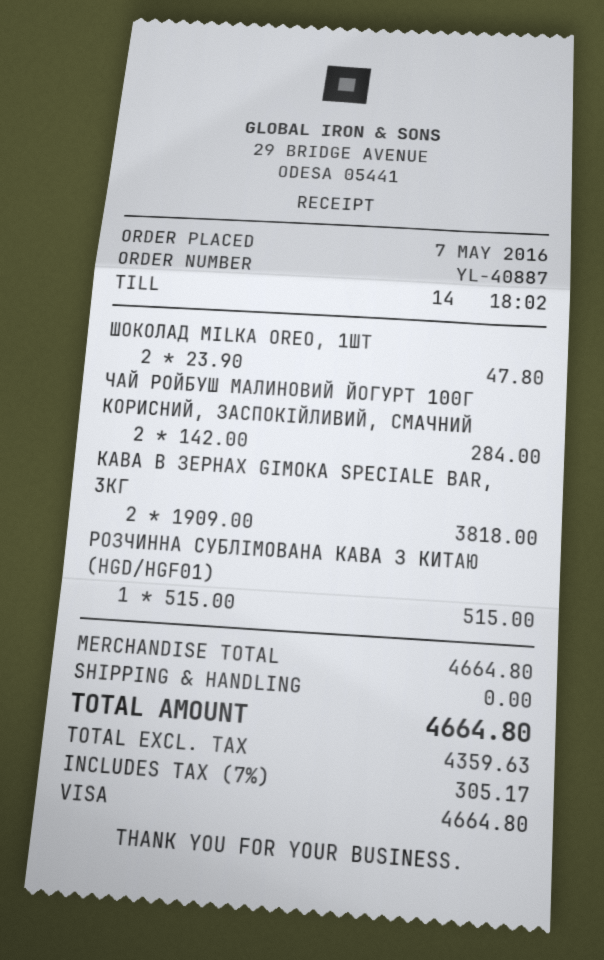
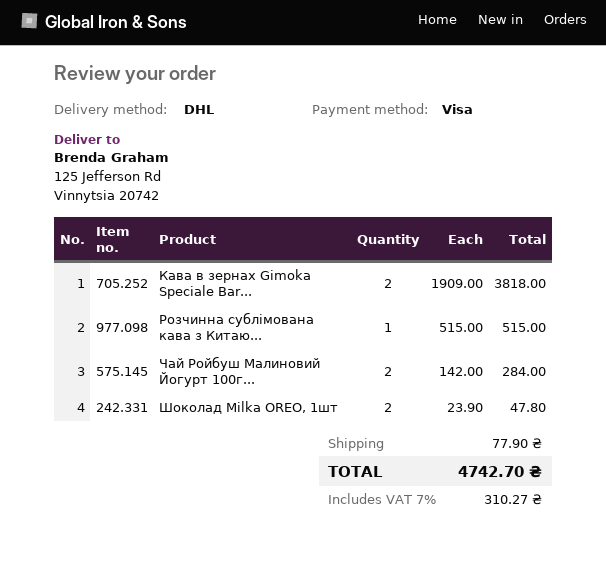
shipping: 0.00 -> 77.90
tax: 7% = 305.17 -> 7% = 310.27
total: 4664.80 -> 4742.70

